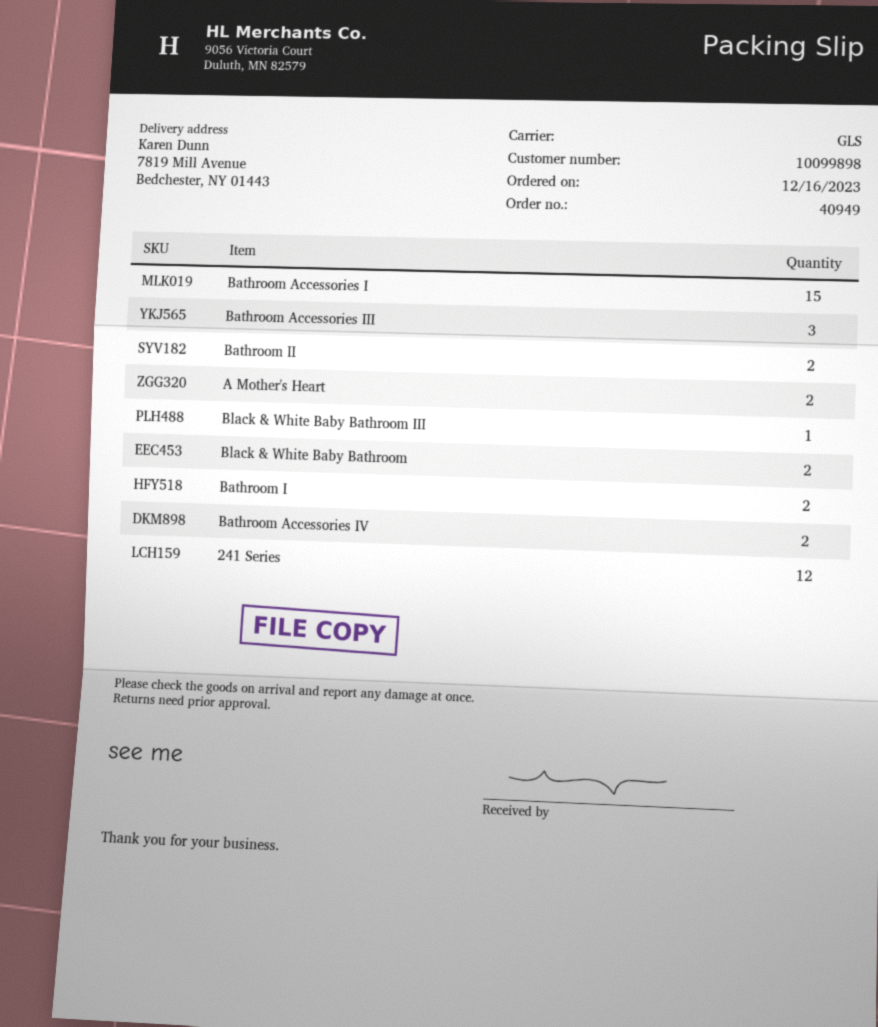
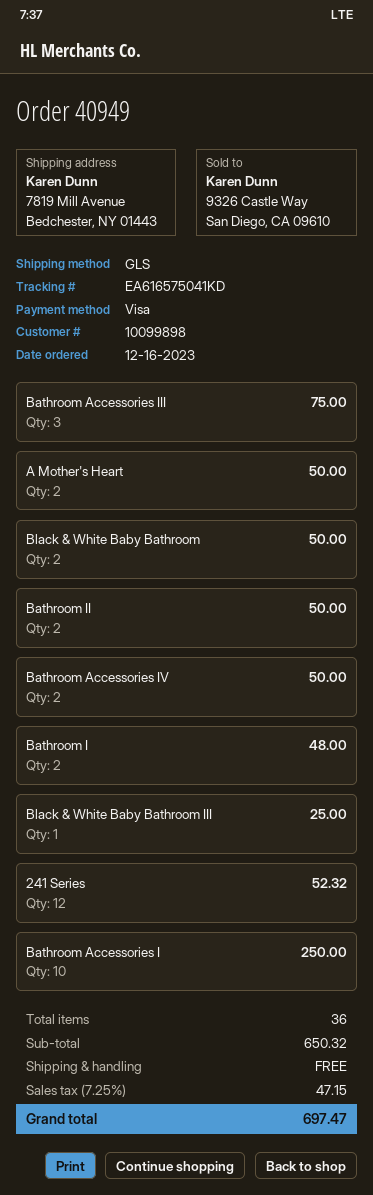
Bathroom Accessories I: 15 -> 10

